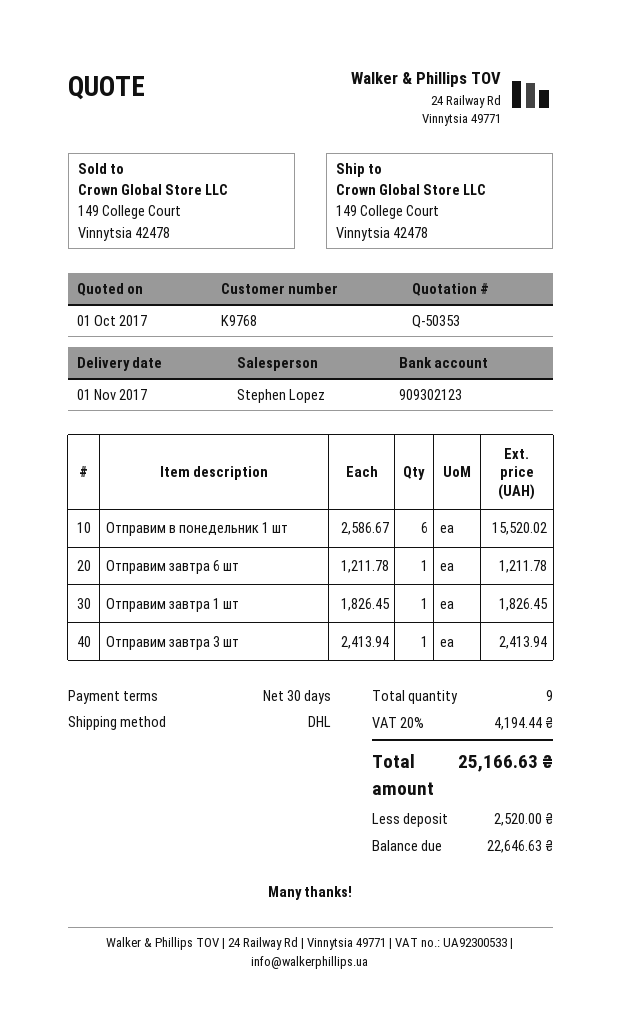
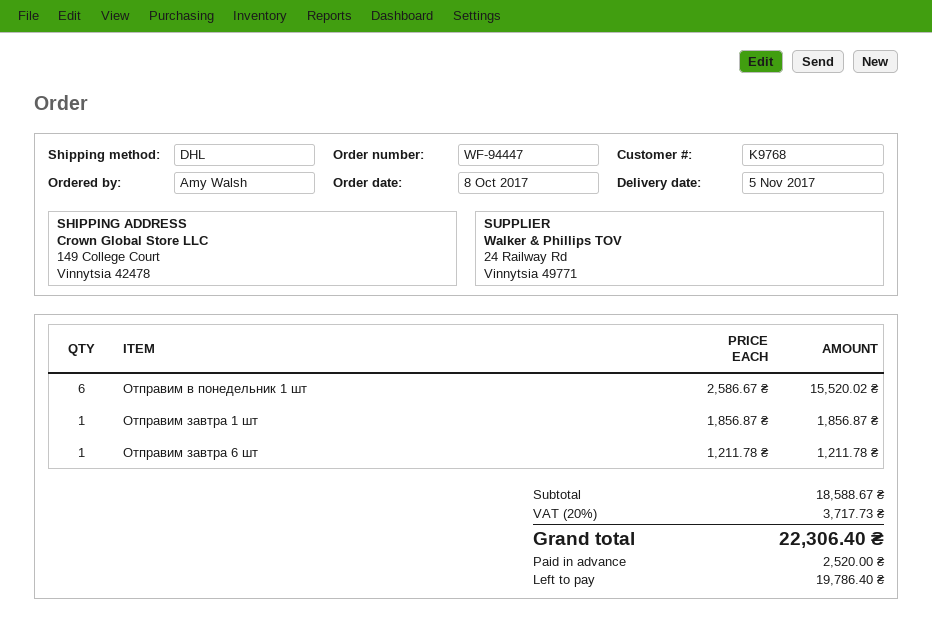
delivery date: 2017-11-01 -> 2017-11-05
Отправим завтра 1 шт: 1 x 1826.45 = 1826.45 -> 1 x 1856.87 = 1856.87
Отправим завтра 3 шт: 1 x 2413.94 = 2413.94 -> none
tax: 20% = 4194.44 -> 20% = 3717.73
total: 25166.63 -> 22306.40
balance: 22646.63 -> 19786.40

